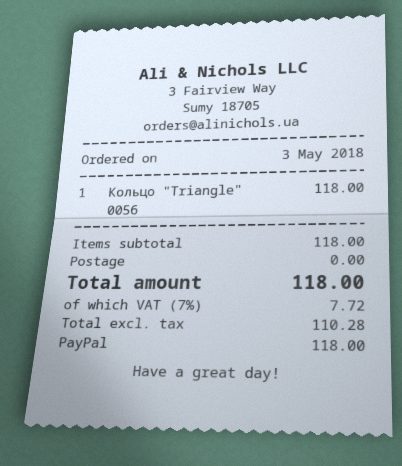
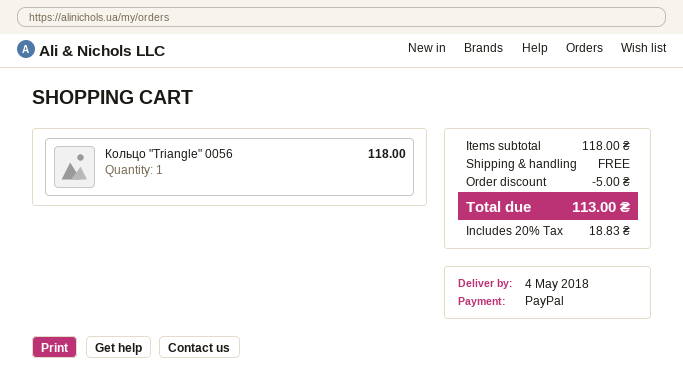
discount: none -> 5.00
tax: 7% = 7.72 -> 20% = 18.83
total: 118.00 -> 113.00

